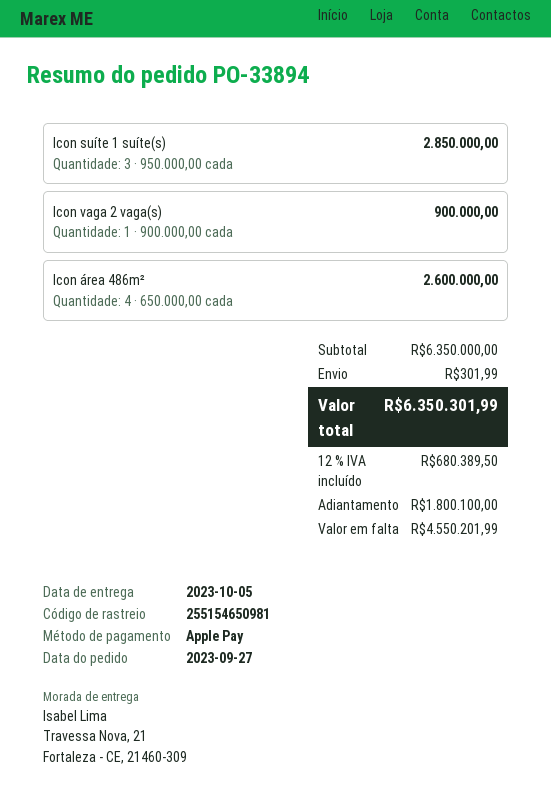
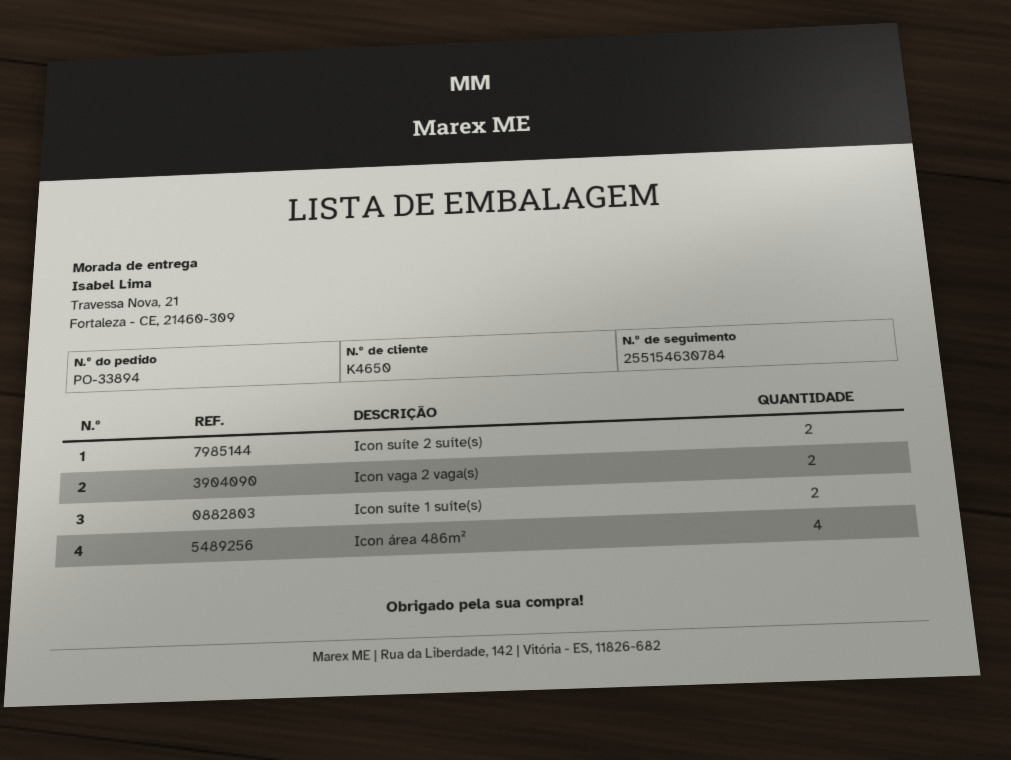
tracking number: 255154650981 -> 255154630784
Icon suíte 1 suíte(s): 3 -> 2
Icon vaga 2 vaga(s): 1 -> 2
Icon suíte 2 suíte(s): none -> 2

